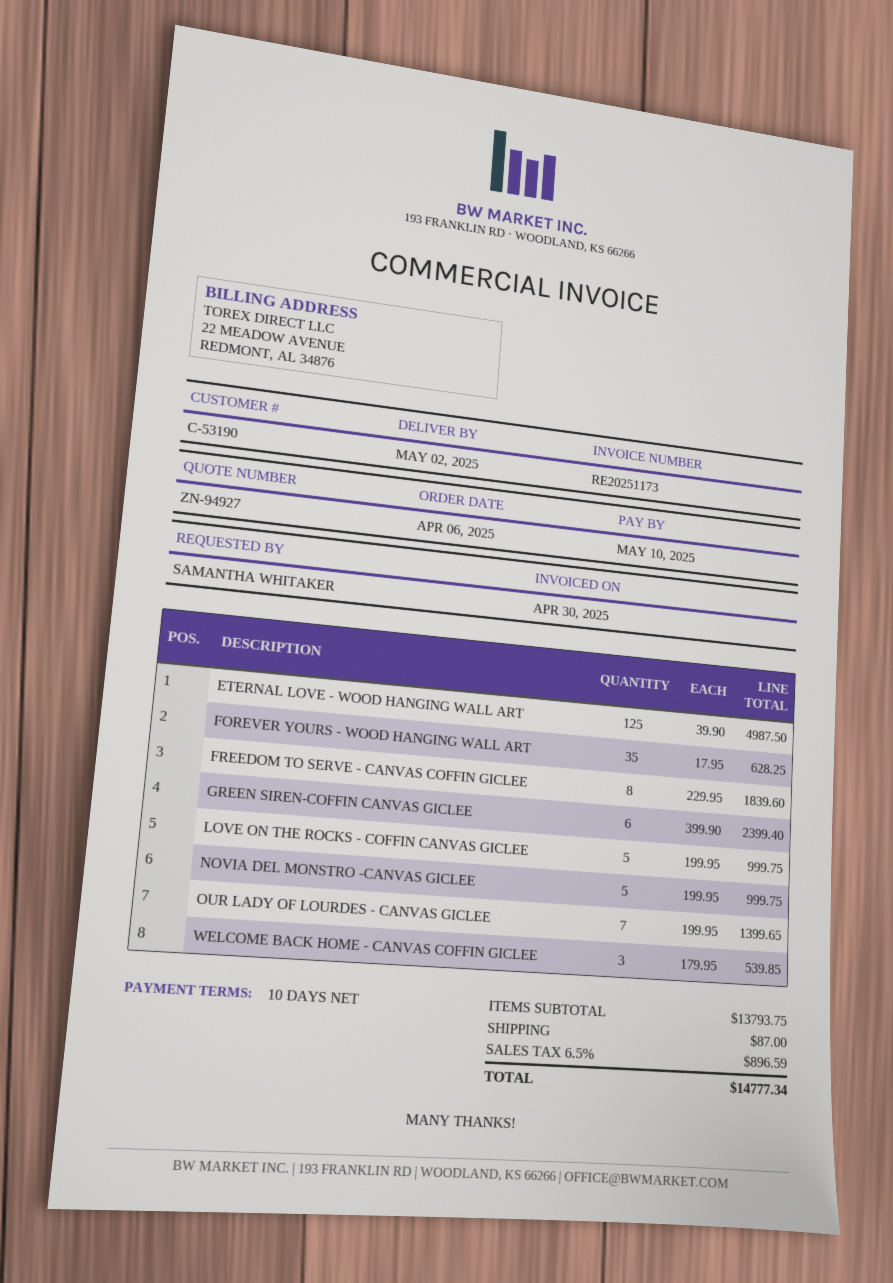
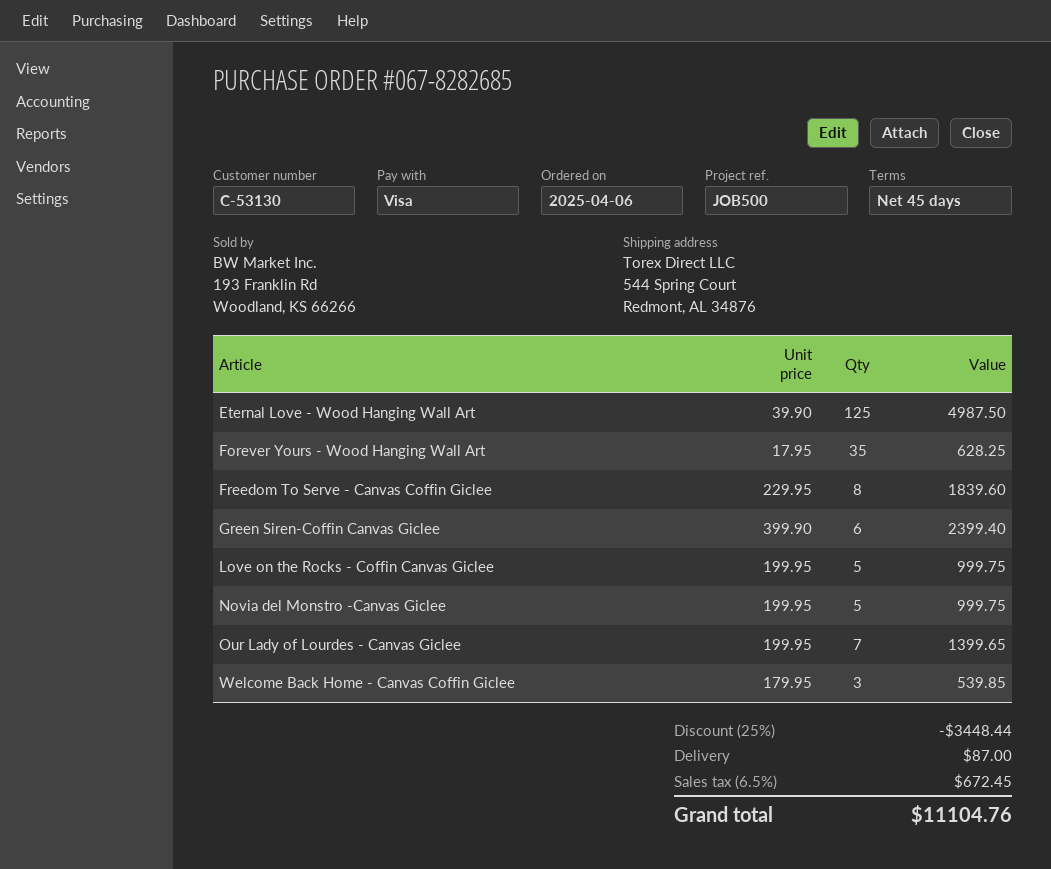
payment terms: 10 days -> 45 days
customer number: C-53190 -> C-53130
discount: none -> 25% = 3448.44
tax: 6.5% = 896.59 -> 6.5% = 672.45
total: 14777.34 -> 11104.76

